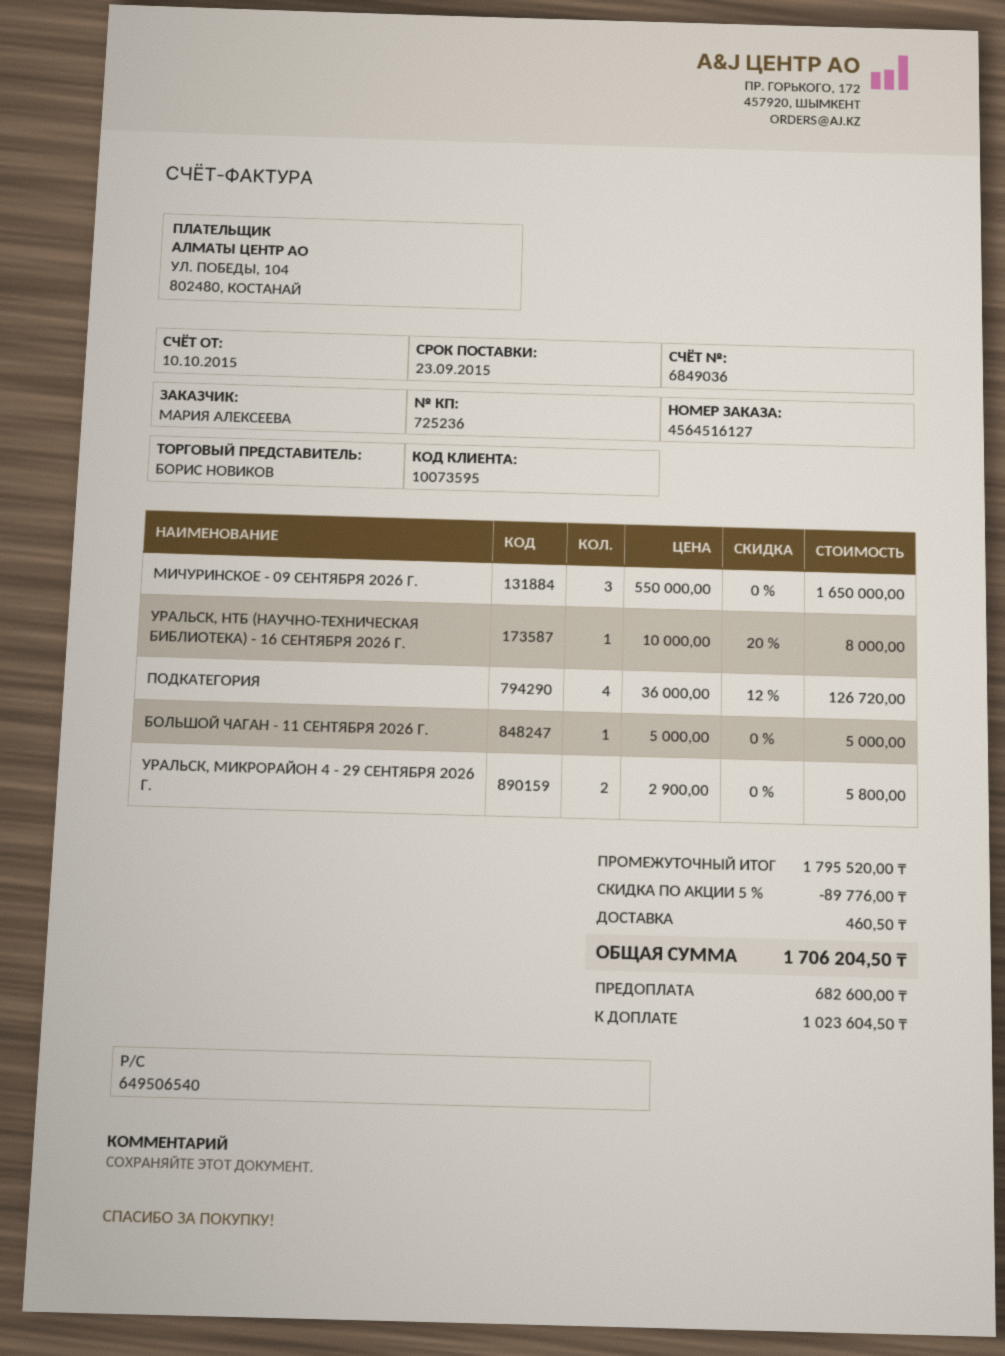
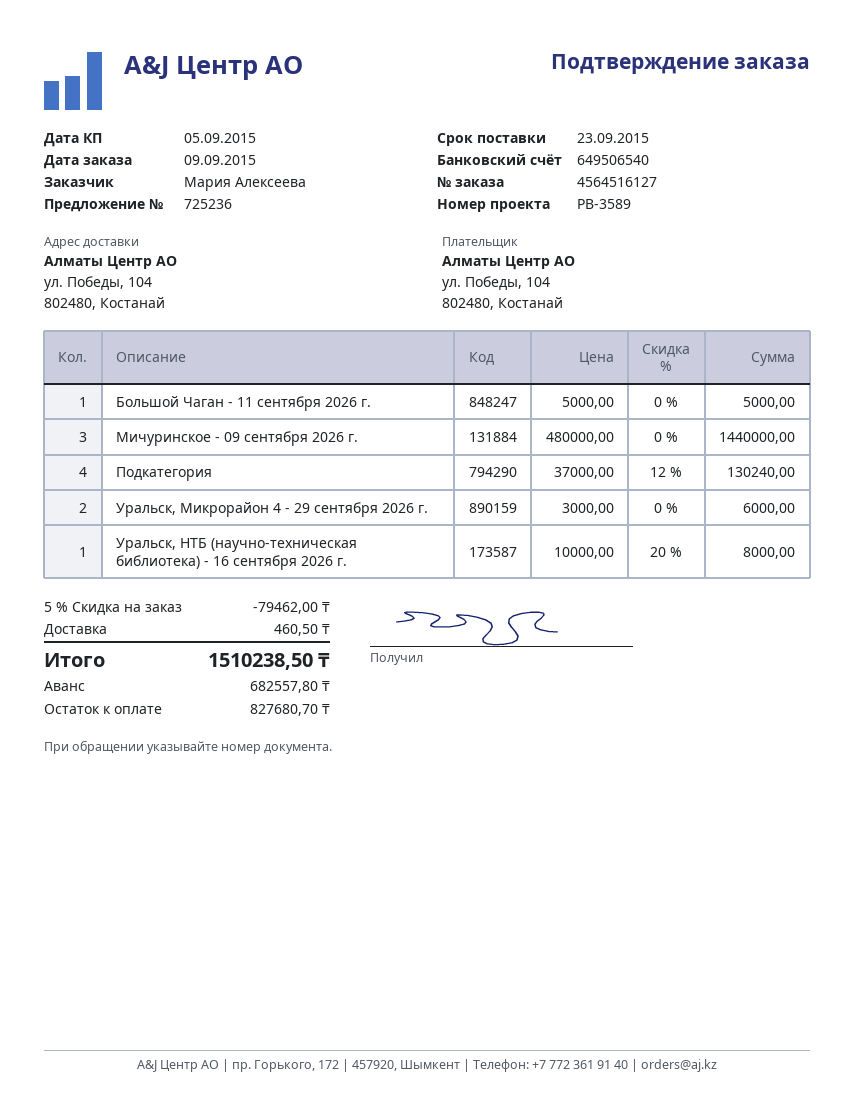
МИЧУРИНСКОЕ - 09 СЕНТЯБРЯ 2026 Г.: 3 x 550000.00 = 1650000.00 -> 3 x 480000.00 = 1440000.00
ПОДКАТЕГОРИЯ: 4 x 36000.00 - 12% = 126720.00 -> 4 x 37000.00 - 12% = 130240.00
УРАЛЬСК, МИКРОРАЙОН 4 - 29 СЕНТЯБРЯ 2026 Г.: 2 x 2900.00 = 5800.00 -> 2 x 3000.00 = 6000.00
discount: 5% = 89776.00 -> 5% = 79462.00
total: 1706204.50 -> 1510238.50
deposit: 682600.00 -> 682557.80
balance: 1023604.50 -> 827680.70

